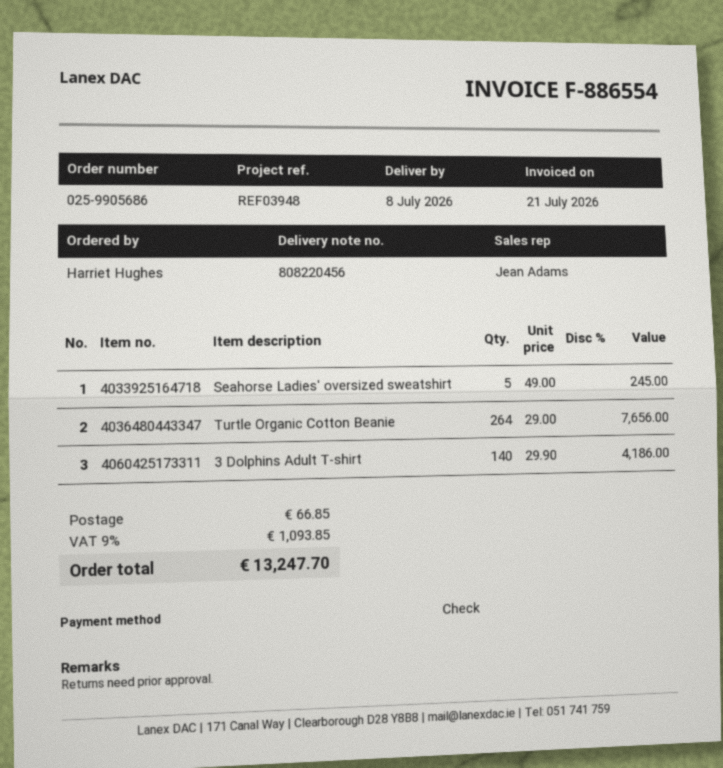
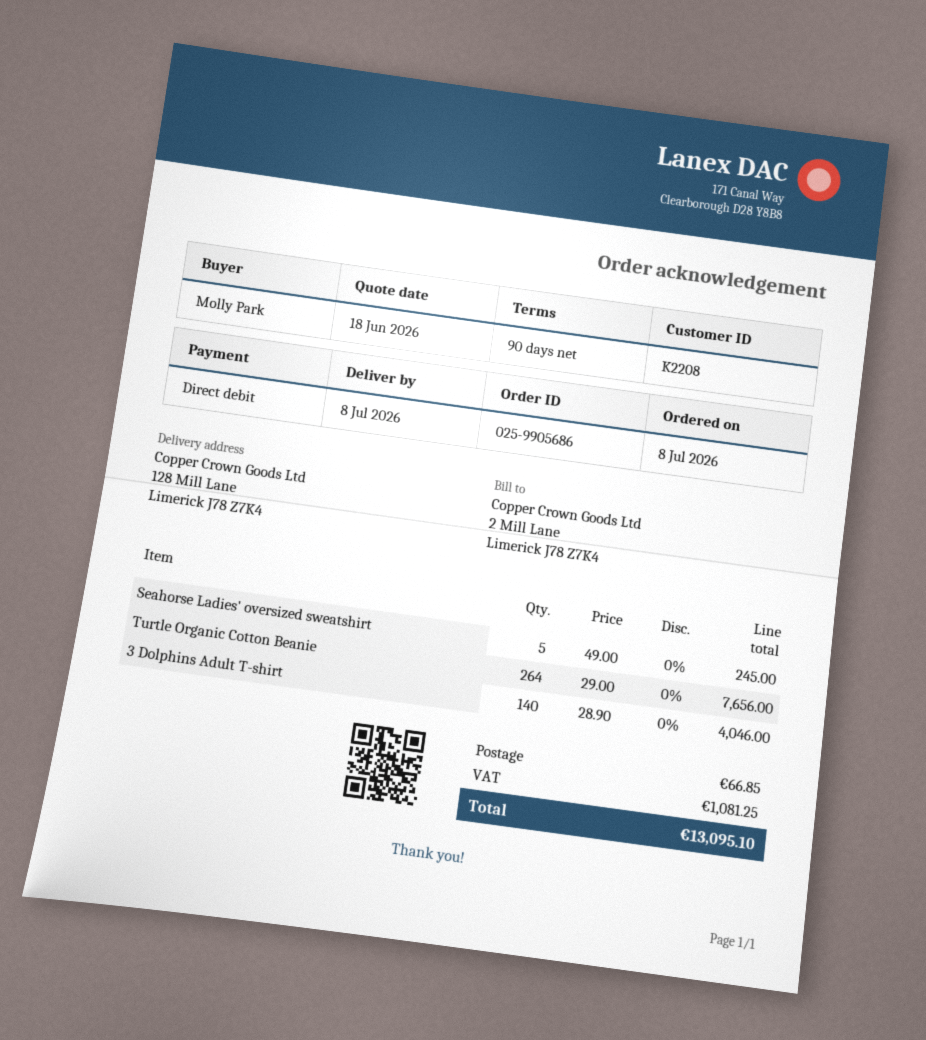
ordered by: Harriet Hughes -> Molly Park
payment method: cheque -> direct debit
3 Dolphins Adult T-shirt: 140 x 29.90 = 4186.00 -> 140 x 28.90 = 4046.00
tax: 1093.85 -> 1081.25
total: 13247.70 -> 13095.10

